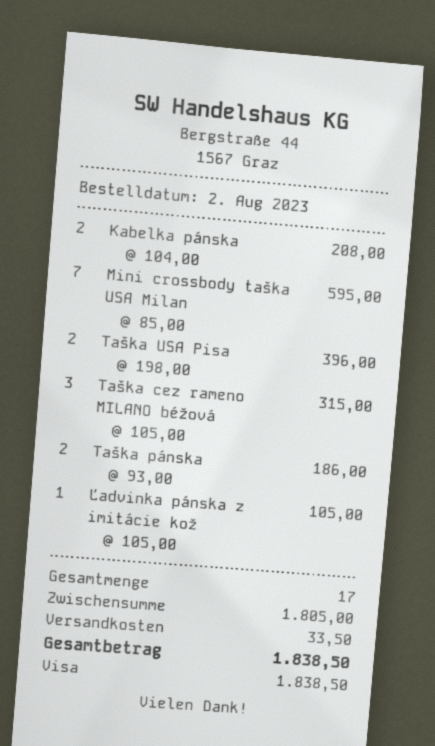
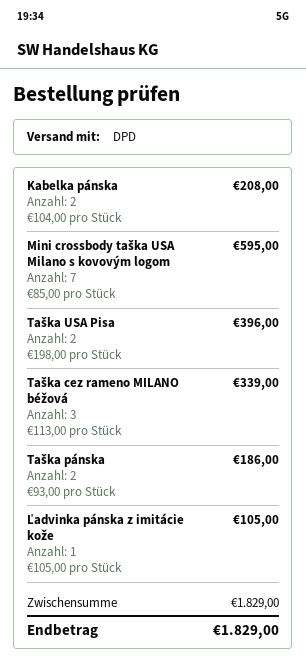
Taška cez rameno MILANO béžová: 3 x 105.00 = 315.00 -> 3 x 113.00 = 339.00
subtotal: 1805.00 -> 1829.00
shipping: 33.50 -> none
total: 1838.50 -> 1829.00

